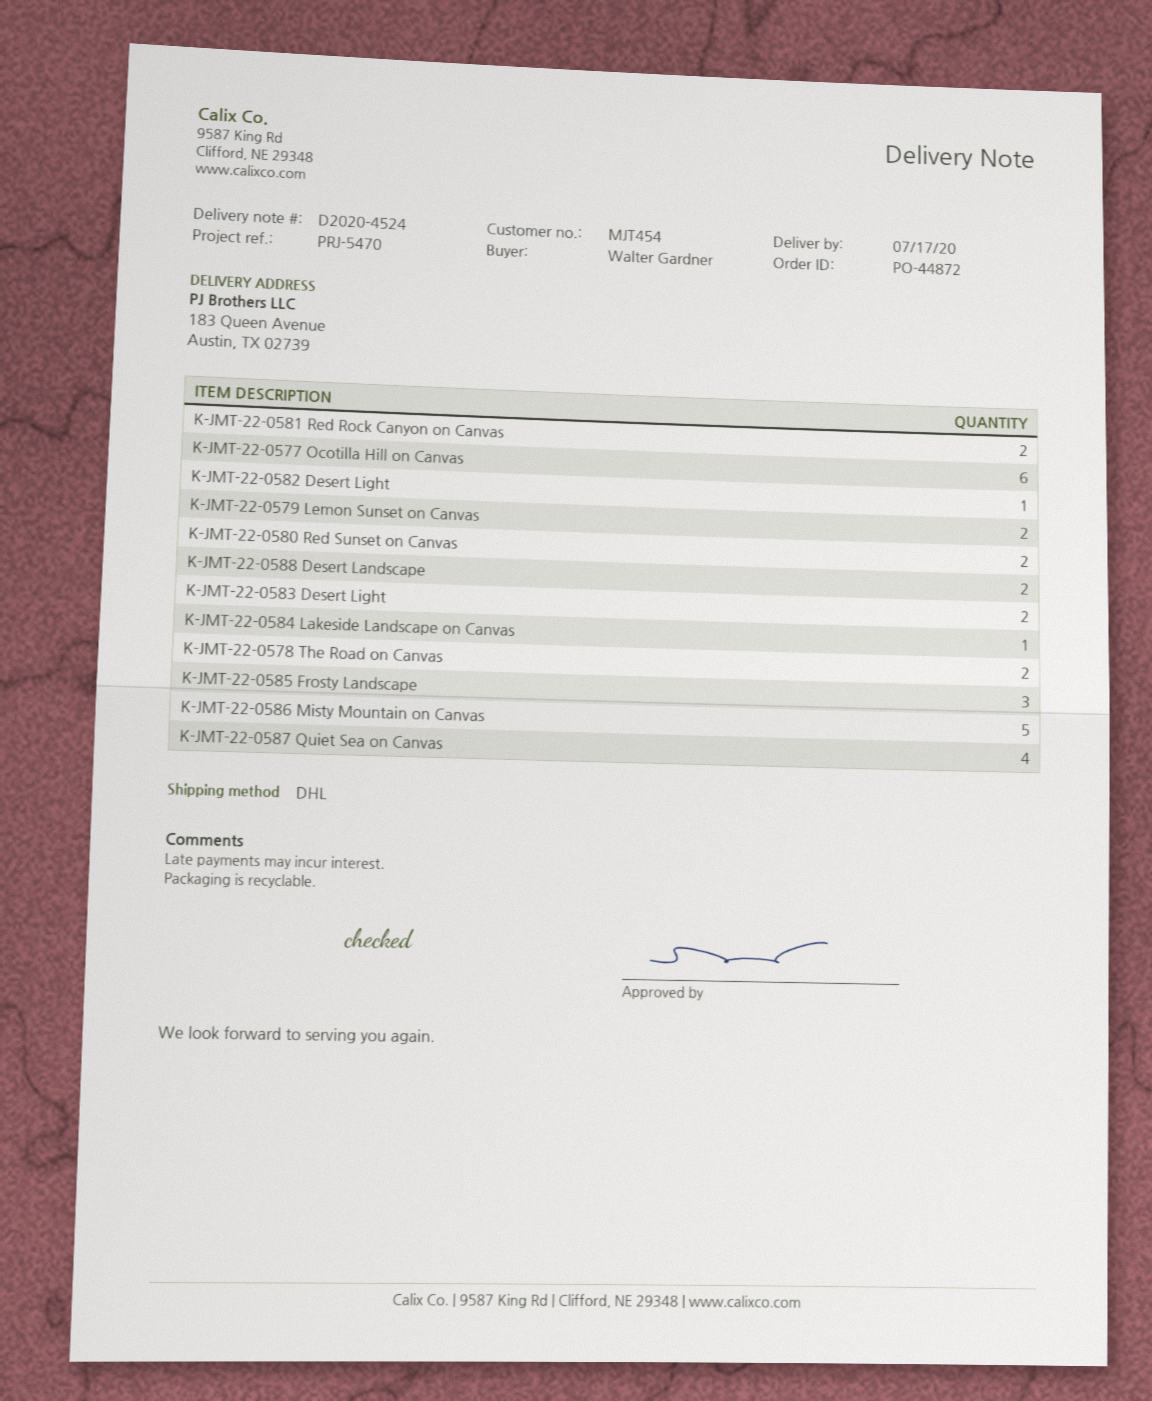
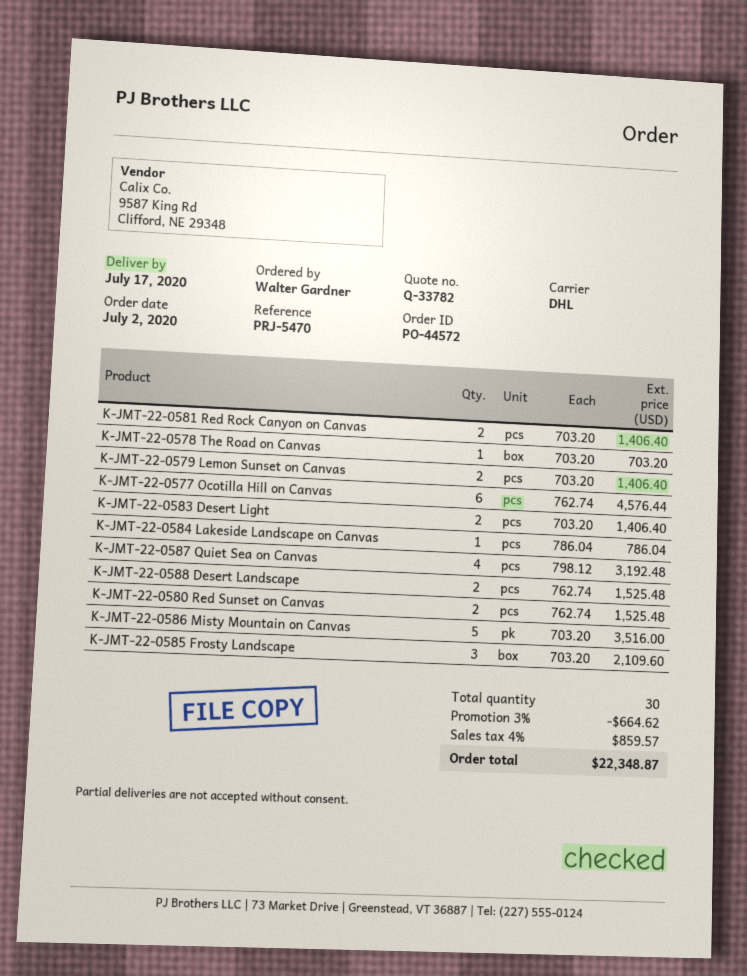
order number: PO-44872 -> PO-44572
K-JMT-22-0582 Desert Light: 1 -> none
K-JMT-22-0578 The Road on Canvas: 2 -> 1

